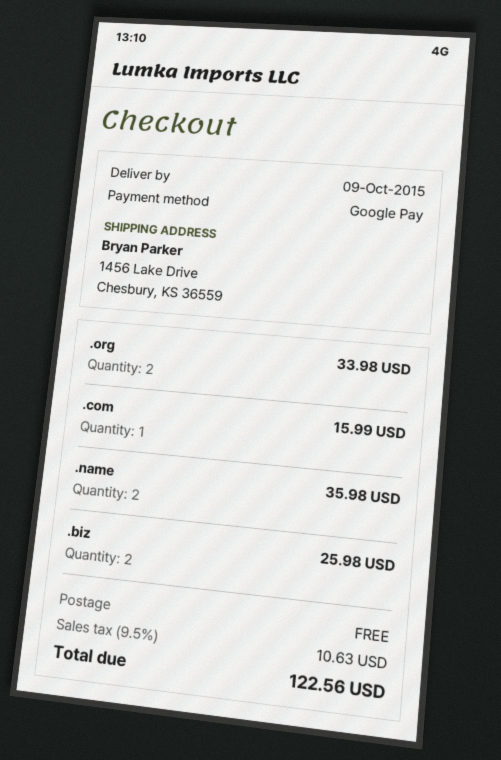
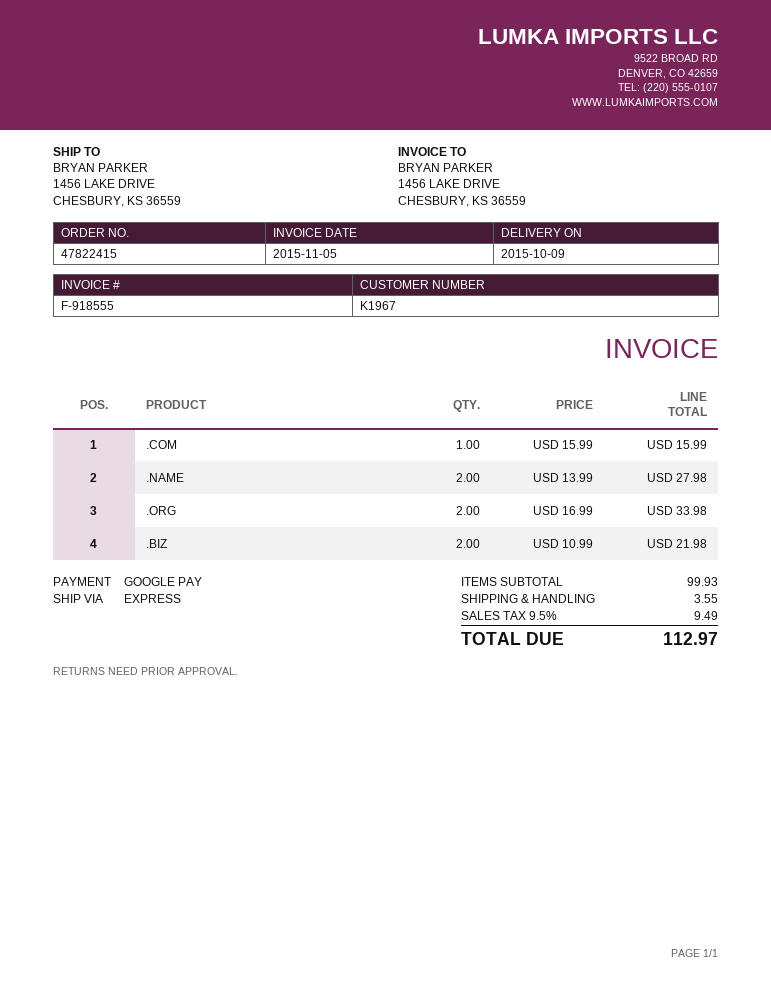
.name: 2 for 35.98 -> 2 for 27.98
.biz: 2 for 25.98 -> 2 for 21.98
shipping: 0.00 -> 3.55
tax: 9.5% = 10.63 -> 9.5% = 9.49
total: 122.56 -> 112.97

